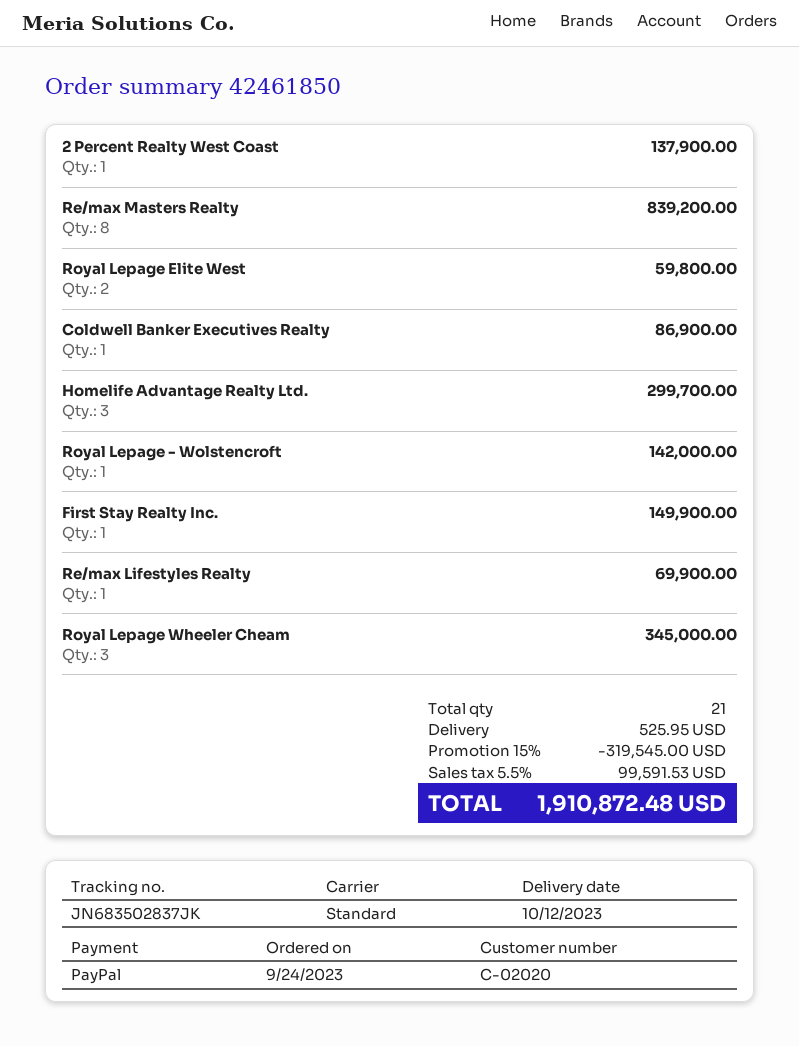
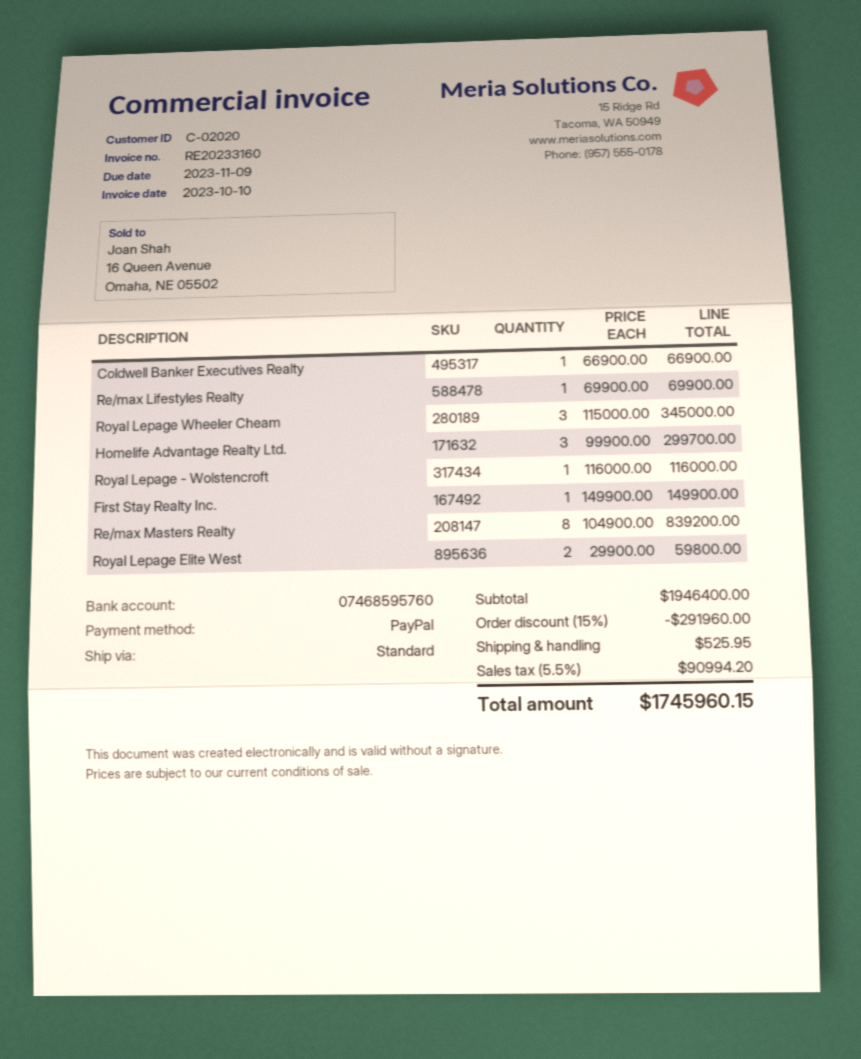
2 Percent Realty West Coast: 1 for 137900.00 -> none
Coldwell Banker Executives Realty: 1 for 86900.00 -> 1 for 66900.00
Royal Lepage - Wolstencroft: 1 for 142000.00 -> 1 for 116000.00
discount: 15% = 319545.00 -> 15% = 291960.00
tax: 5.5% = 99591.53 -> 5.5% = 90994.20
total: 1910872.48 -> 1745960.15

